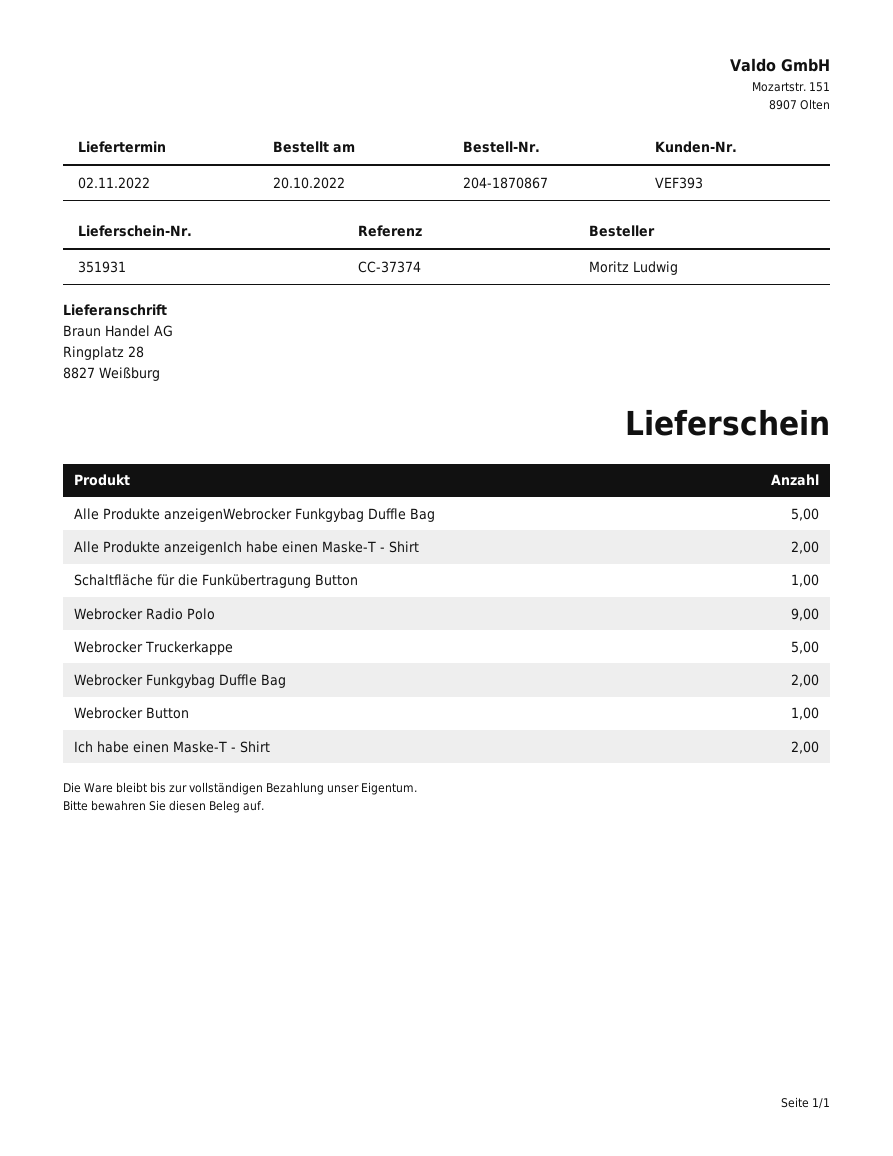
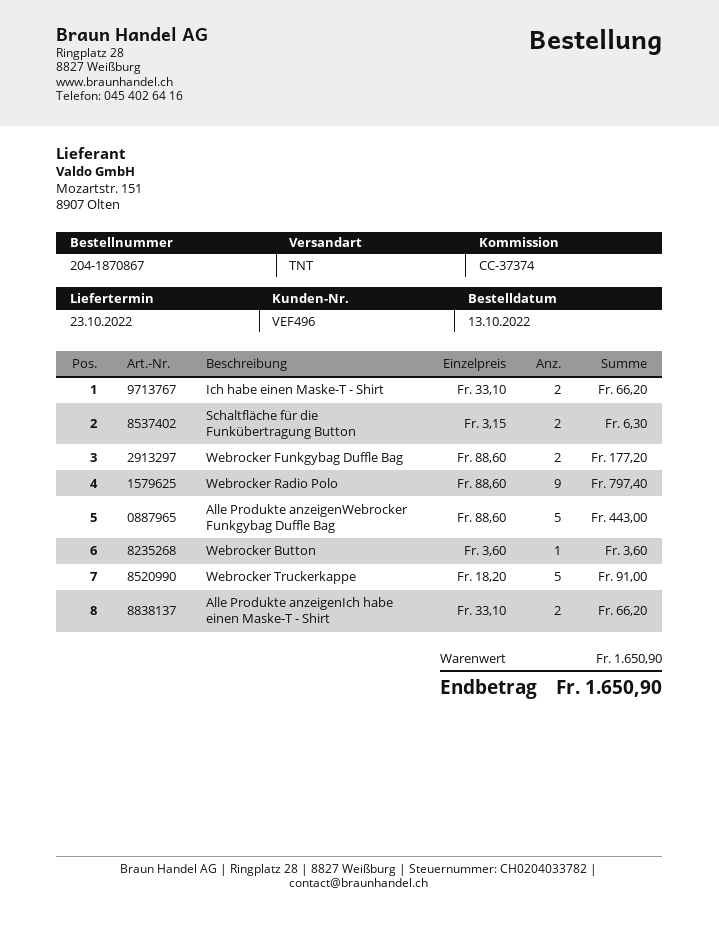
order date: 2022-10-20 -> 2022-10-13
delivery date: 2022-11-02 -> 2022-10-23
customer number: VEF393 -> VEF496
Schaltfläche für die Funkübertragung Button: 1 -> 2

